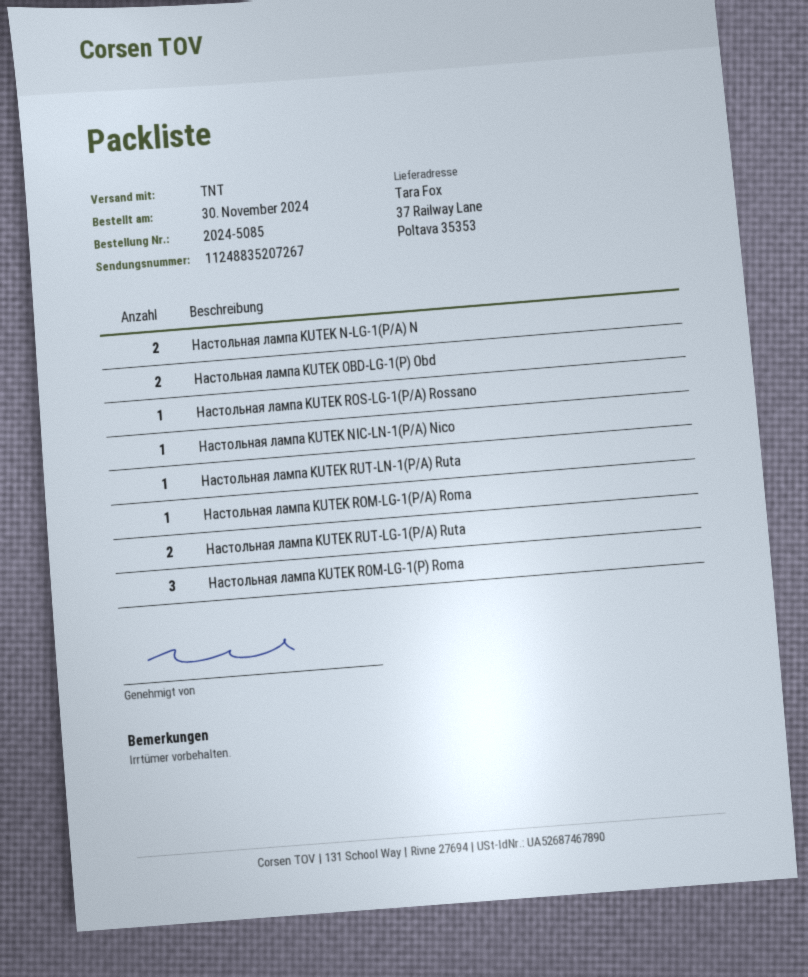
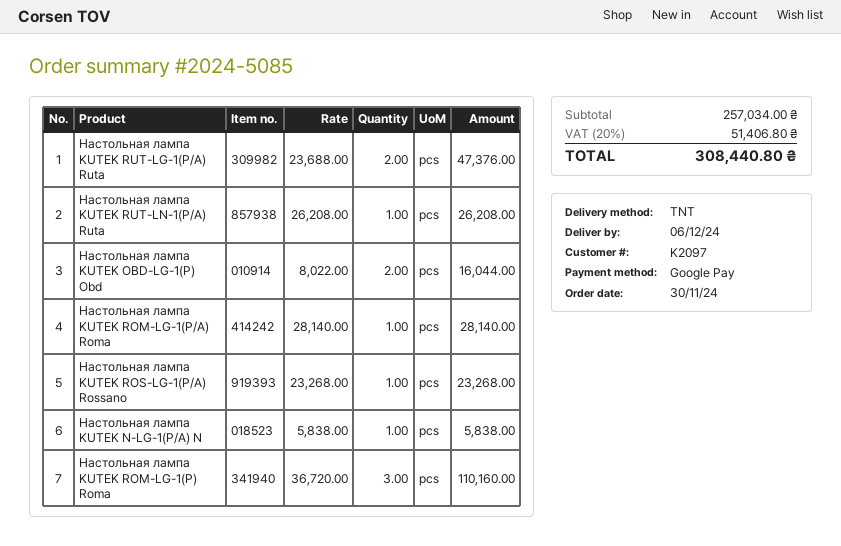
Настольная лампа KUTEK N-LG-1(P/A) N: 2 -> 1
Настольная лампа KUTEK NIC-LN-1(P/A) Nico: 1 -> none

